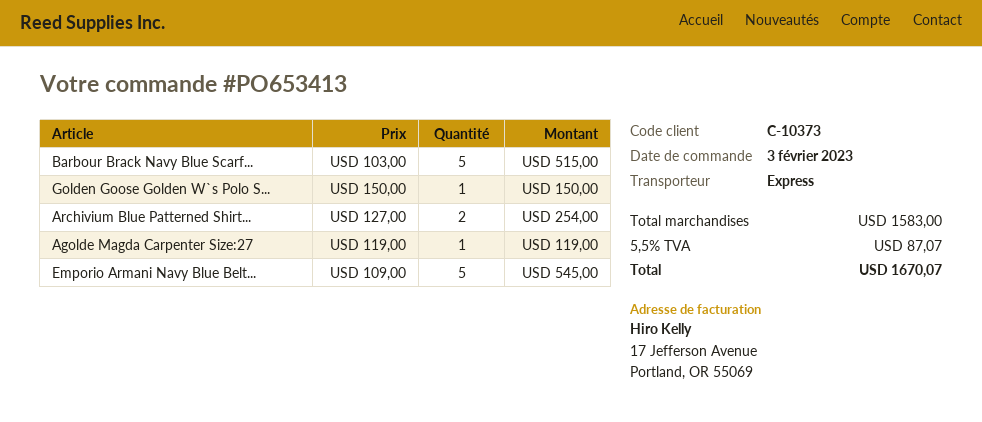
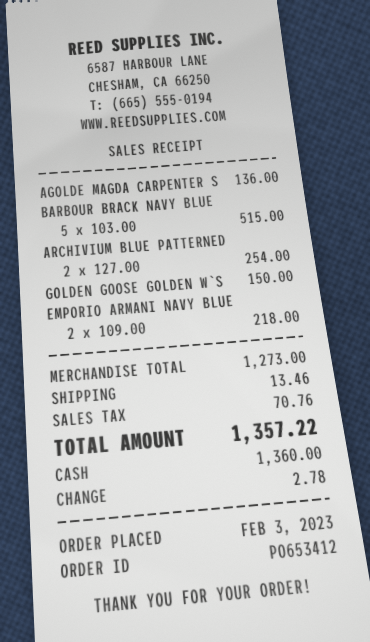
order number: PO653413 -> PO653412
Agolde Magda Carpenter Size:27: 1 x 119.00 = 119.00 -> 1 x 136.00 = 136.00
Emporio Armani Navy Blue Belt...: 5 x 109.00 = 545.00 -> 2 x 109.00 = 218.00
subtotal: 1583.00 -> 1273.00
shipping: none -> 13.46
tax: 87.07 -> 70.76
total: 1670.07 -> 1357.22

